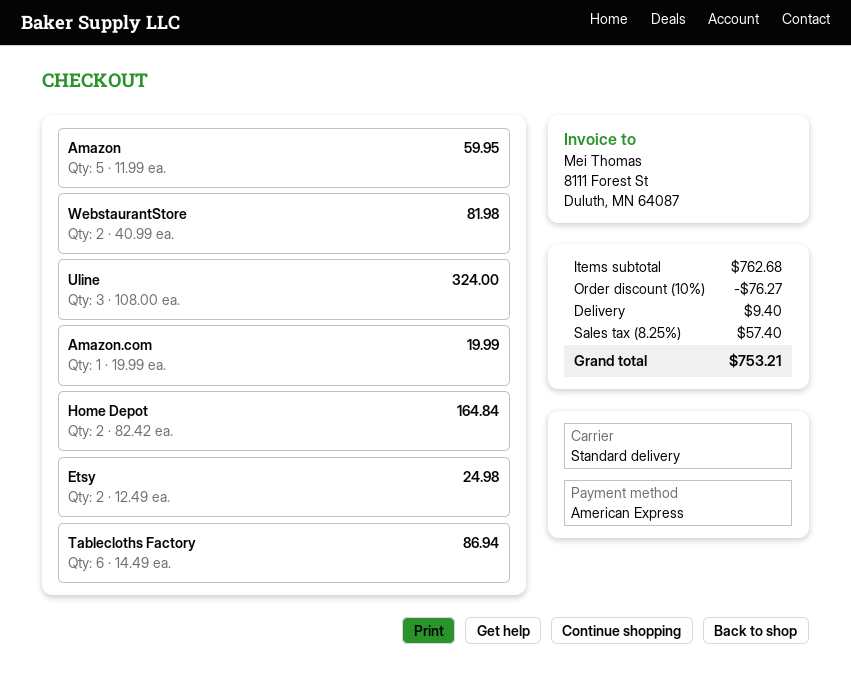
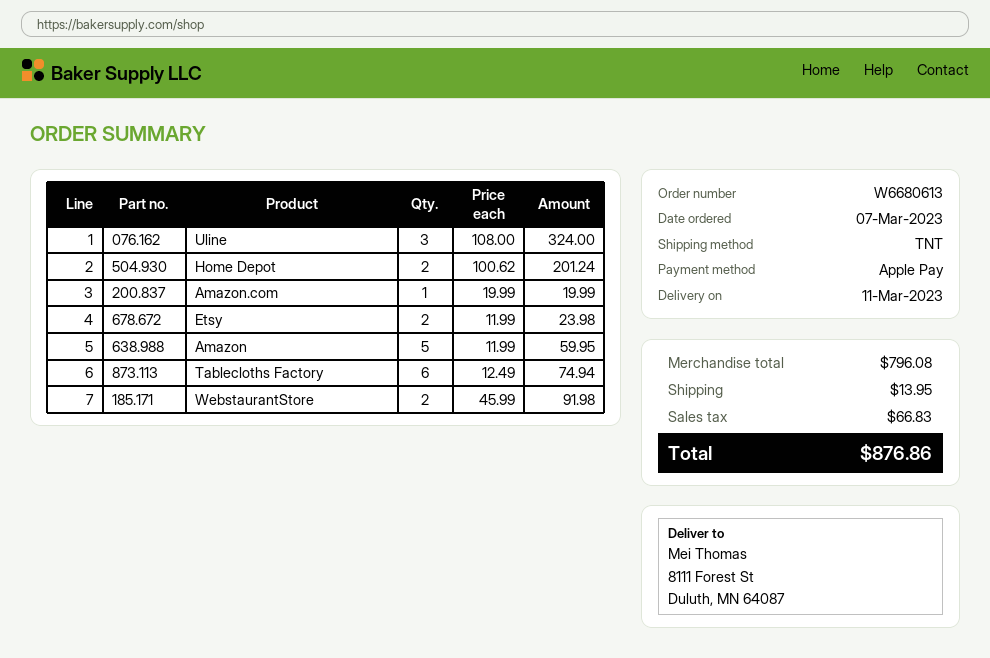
payment method: American Express -> Apple Pay
shipping method: standard -> TNT
WebstaurantStore: 2 x 40.99 = 81.98 -> 2 x 45.99 = 91.98
Home Depot: 2 x 82.42 = 164.84 -> 2 x 100.62 = 201.24
Etsy: 2 x 12.49 = 24.98 -> 2 x 11.99 = 23.98
Tablecloths Factory: 6 x 14.49 = 86.94 -> 6 x 12.49 = 74.94
subtotal: 762.68 -> 796.08
discount: 10% = 76.27 -> none
shipping: 9.40 -> 13.95
tax: 57.40 -> 66.83
total: 753.21 -> 876.86

